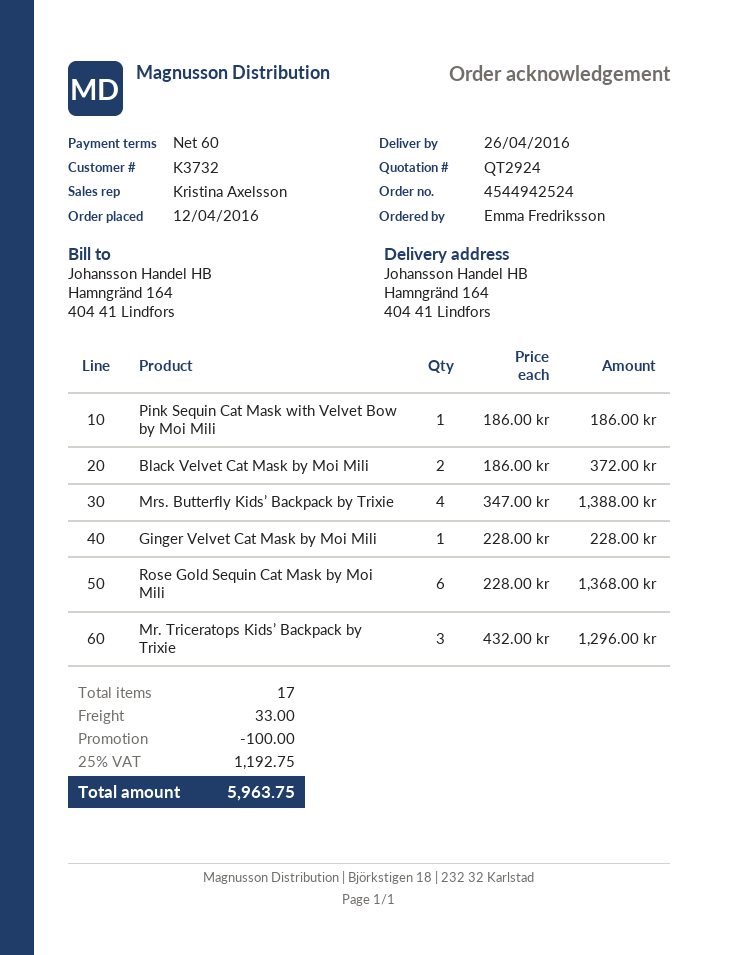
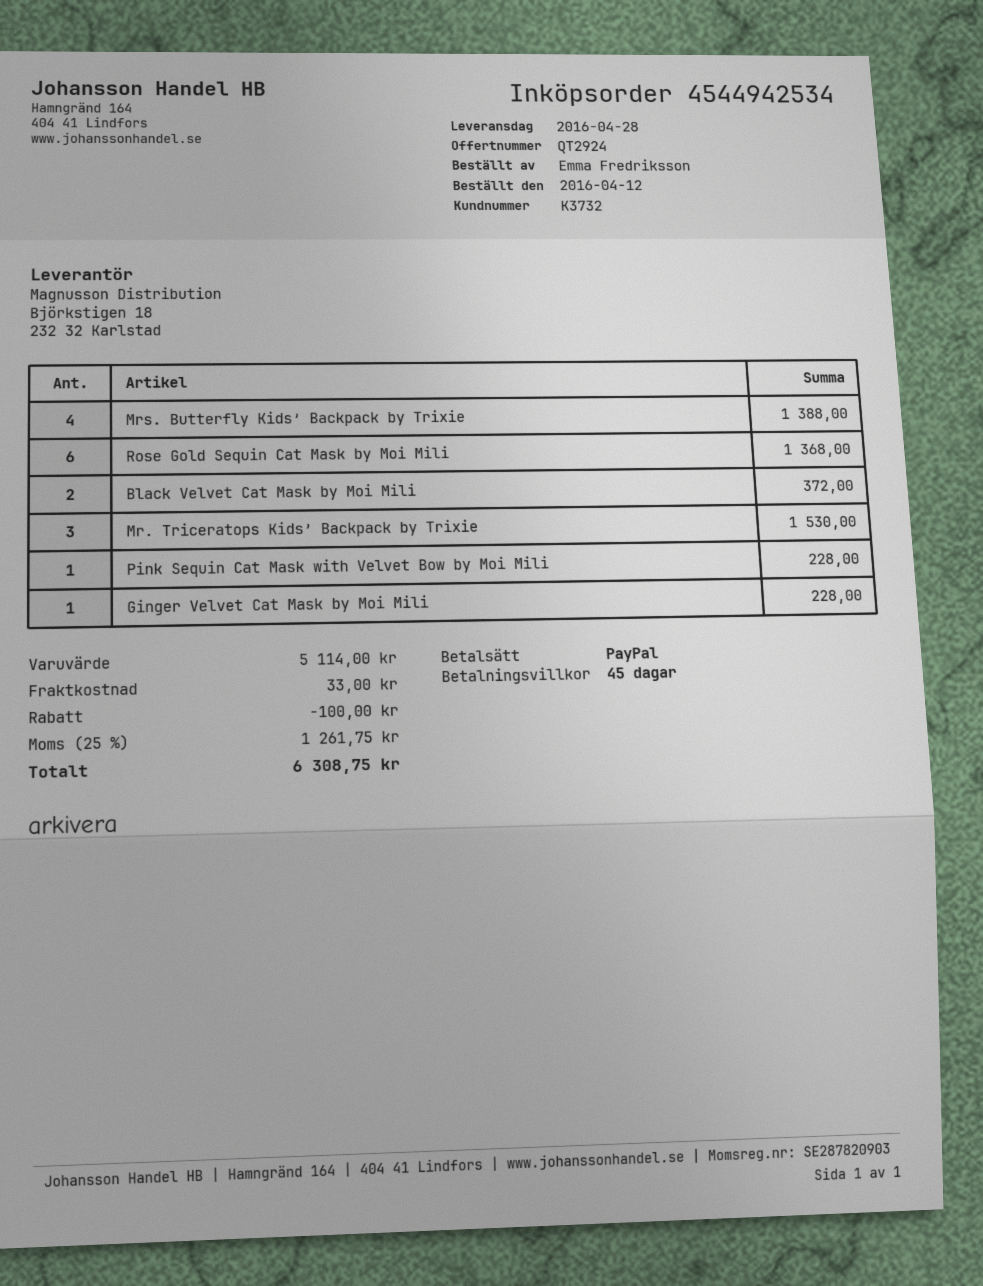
order number: 4544942524 -> 4544942534
delivery date: 2016-04-26 -> 2016-04-28
payment terms: 60 days -> 45 days
Pink Sequin Cat Mask with Velvet Bow by Moi Mili: 1 for 186.00 -> 1 for 228.00
Mr. Triceratops Kids’ Backpack by Trixie: 3 for 1296.00 -> 3 for 1530.00
tax: 25% = 1192.75 -> 25% = 1261.75
total: 5963.75 -> 6308.75

